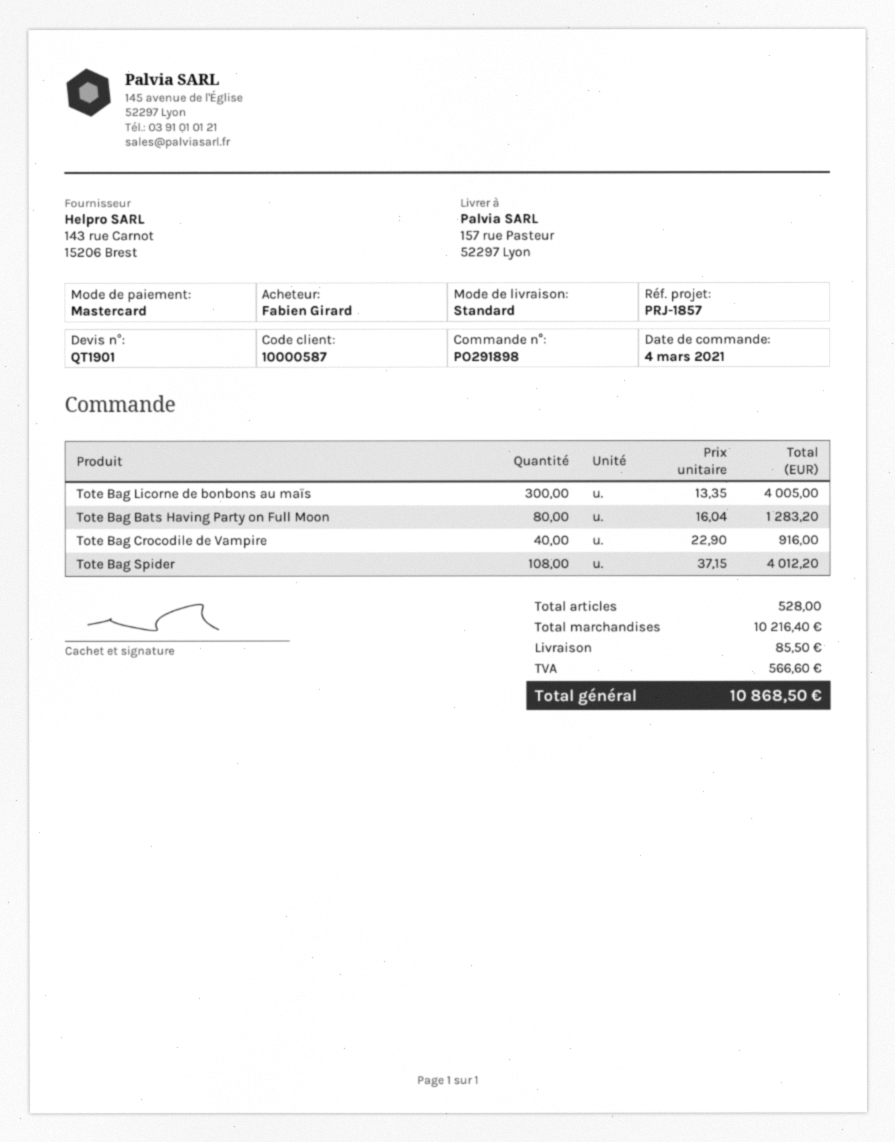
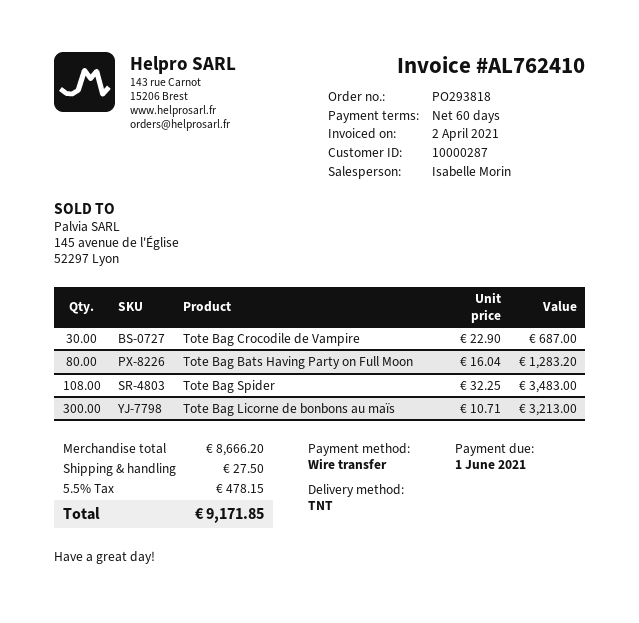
order number: PO291898 -> PO293818
customer number: 10000587 -> 10000287
payment method: Mastercard -> bank transfer
shipping method: standard -> TNT
Tote Bag Licorne de bonbons au maïs: 300 x 13.35 = 4005.00 -> 300 x 10.71 = 3213.00
Tote Bag Crocodile de Vampire: 40 x 22.90 = 916.00 -> 30 x 22.90 = 687.00
Tote Bag Spider: 108 x 37.15 = 4012.20 -> 108 x 32.25 = 3483.00
subtotal: 10216.40 -> 8666.20
shipping: 85.50 -> 27.50
tax: 566.60 -> 478.15
total: 10868.50 -> 9171.85

